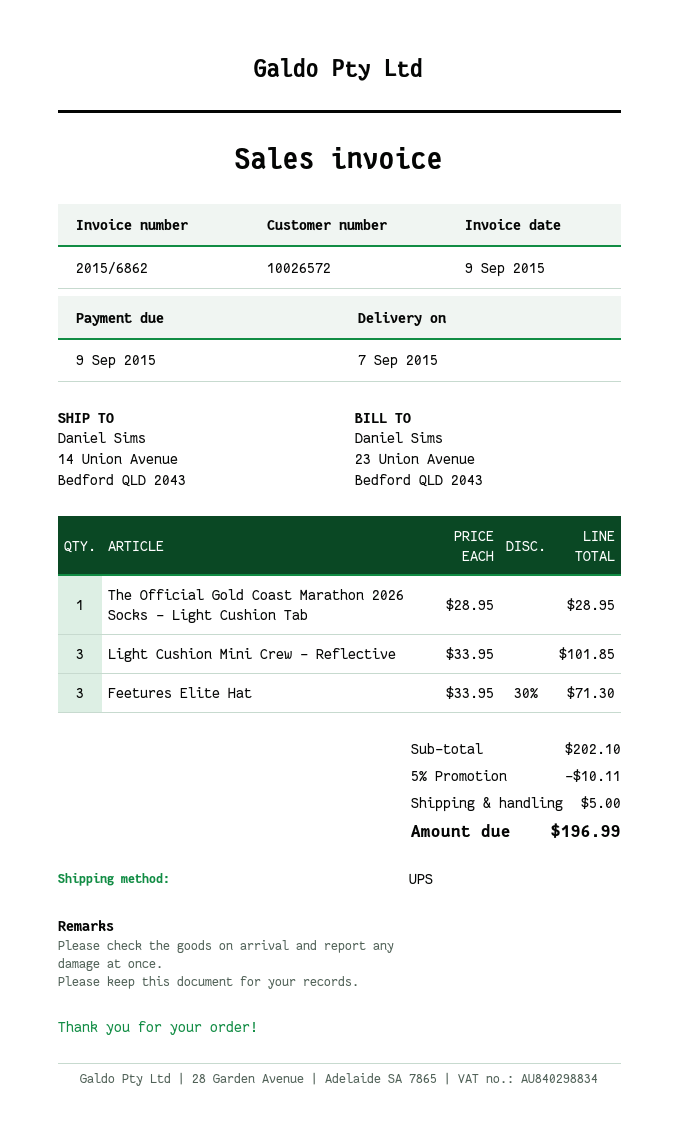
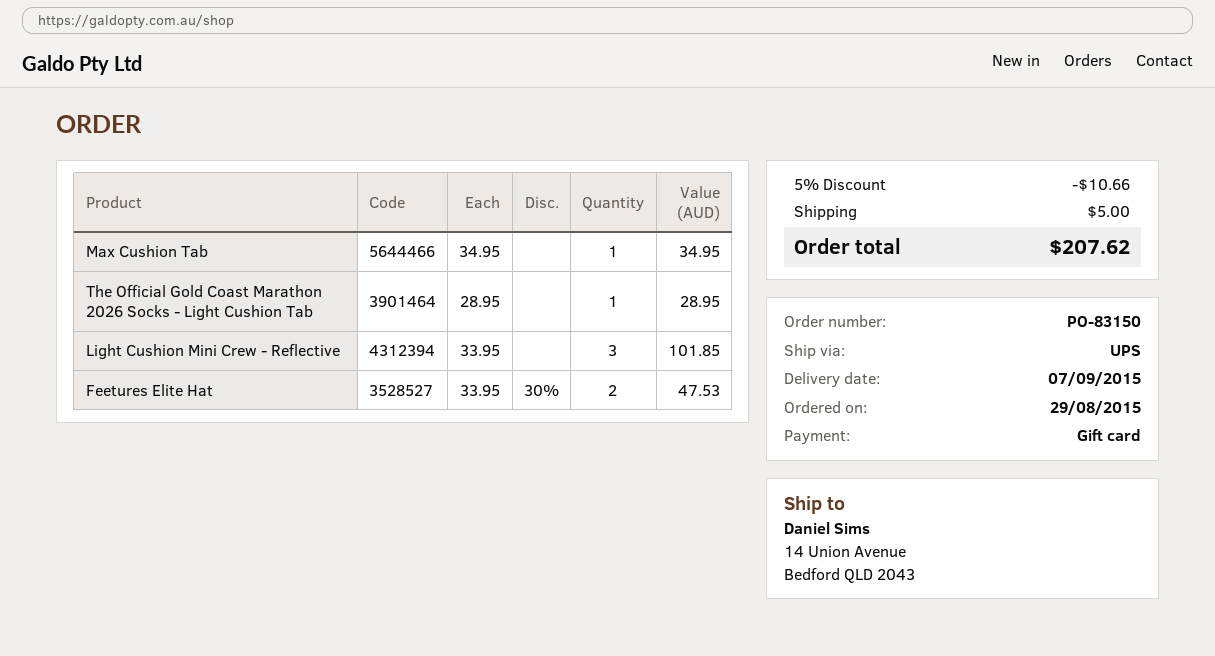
Feetures Elite Hat: 3 x 33.95 - 30% = 71.30 -> 2 x 33.95 - 30% = 47.53
Max Cushion Tab: none -> 1 x 34.95 = 34.95
discount: 5% = 10.11 -> 5% = 10.66
total: 196.99 -> 207.62

